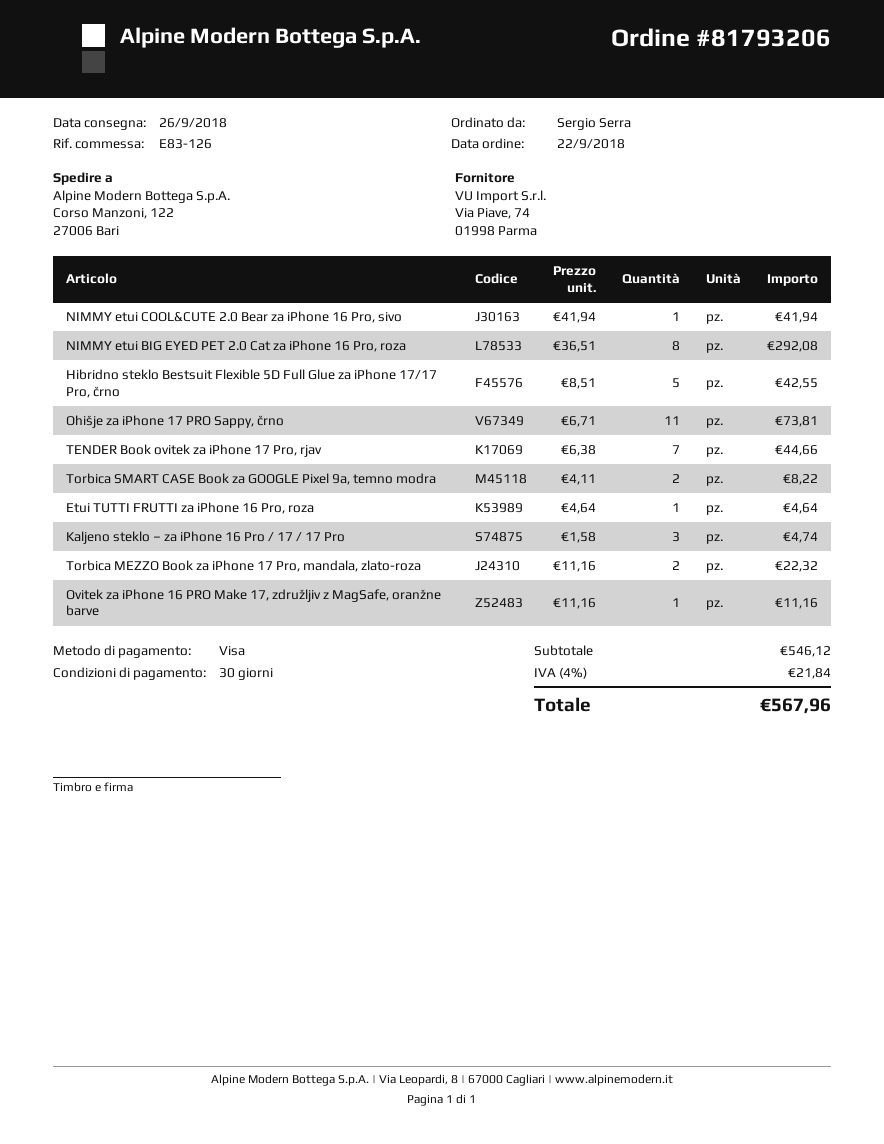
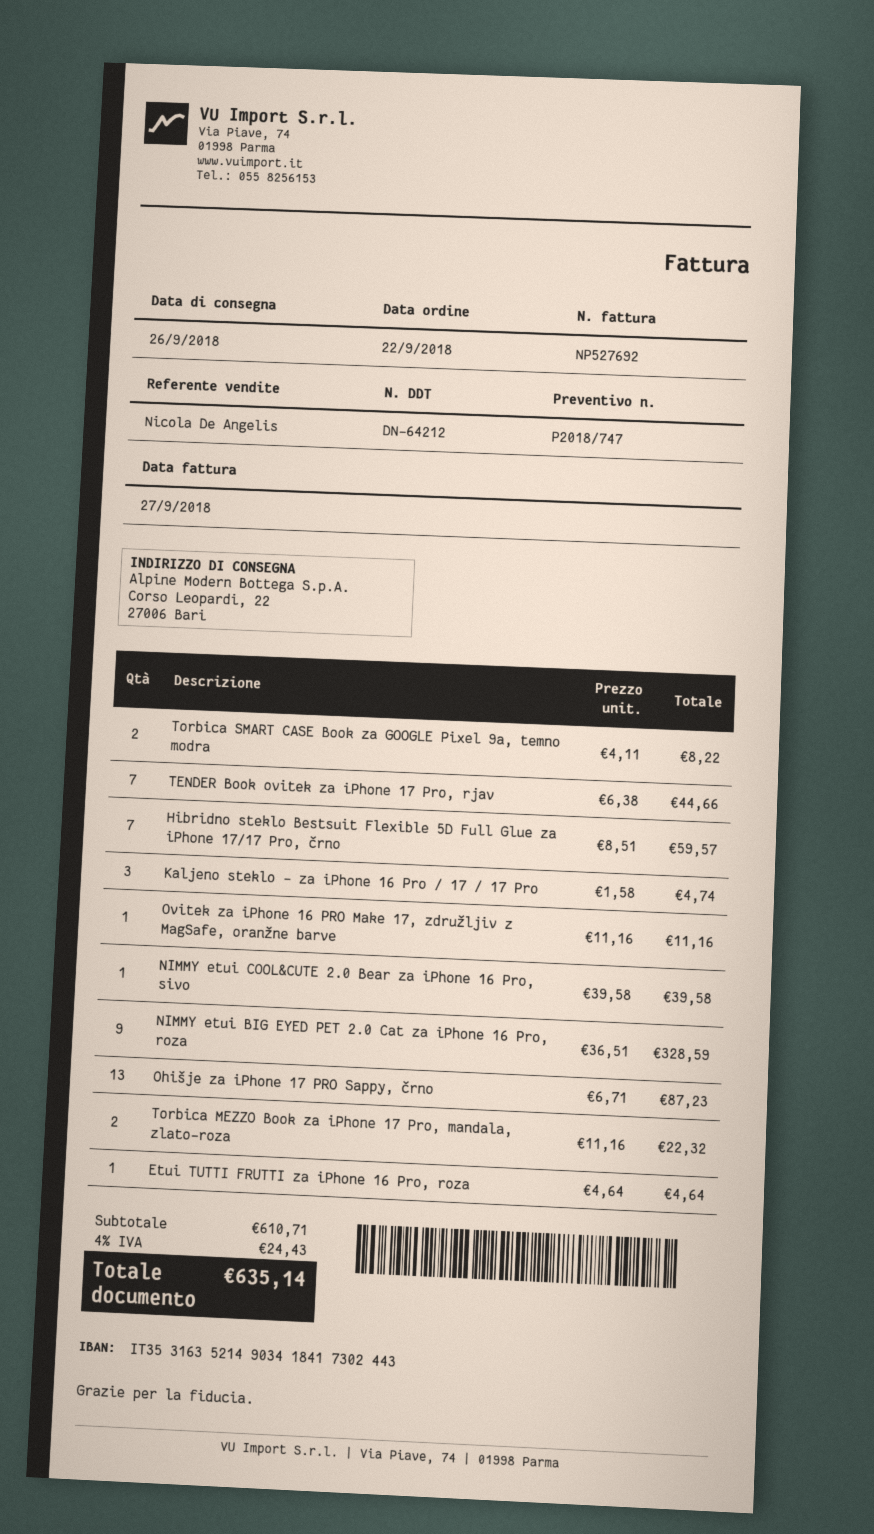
ship to: Corso Manzoni, 122, 27006 Bari -> Corso Leopardi, 22, 27006 Bari
NIMMY etui COOL&CUTE 2.0 Bear za iPhone 16 Pro, sivo: 1 x 41.94 = 41.94 -> 1 x 39.58 = 39.58
NIMMY etui BIG EYED PET 2.0 Cat za iPhone 16 Pro, roza: 8 x 36.51 = 292.08 -> 9 x 36.51 = 328.59
Hibridno steklo Bestsuit Flexible 5D Full Glue za iPhone 17/17 Pro, črno: 5 x 8.51 = 42.55 -> 7 x 8.51 = 59.57
Ohišje za iPhone 17 PRO Sappy, črno: 11 x 6.71 = 73.81 -> 13 x 6.71 = 87.23
subtotal: 546.12 -> 610.71
tax: 4% = 21.84 -> 4% = 24.43
total: 567.96 -> 635.14

